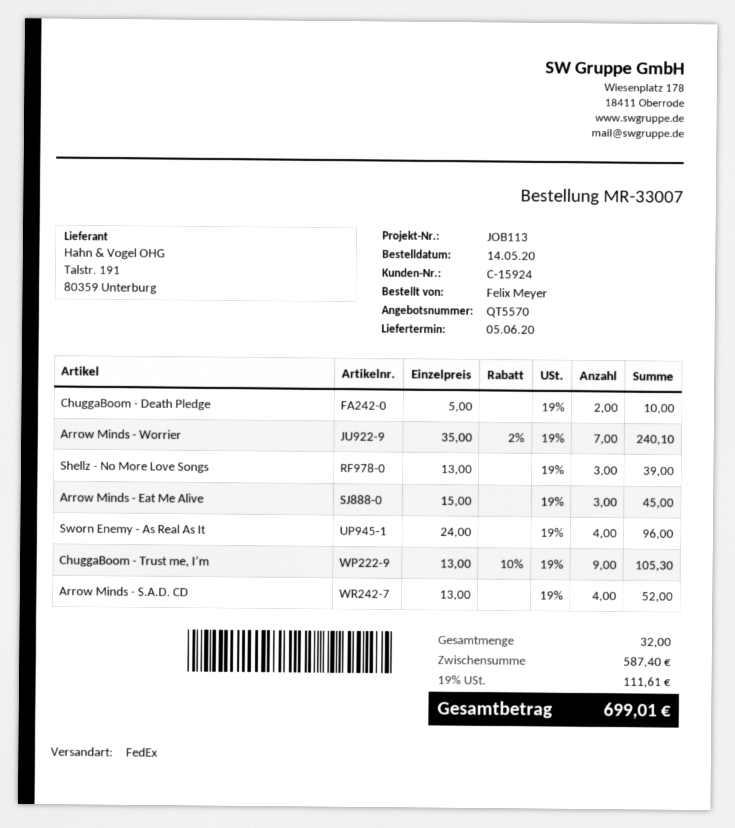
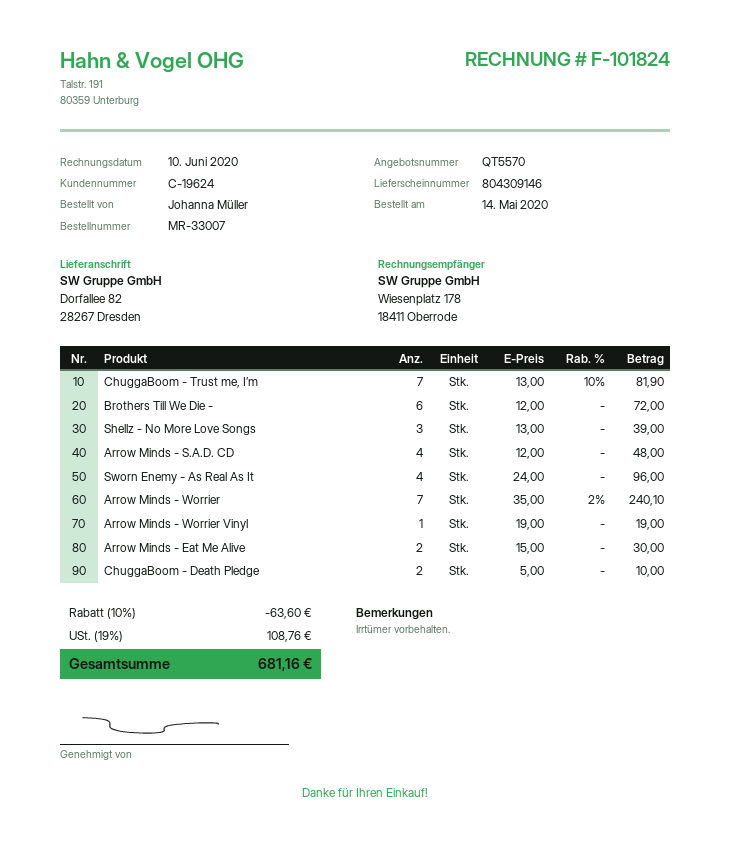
customer number: C-15924 -> C-19624
ordered by: Felix Meyer -> Johanna Müller
Arrow Minds - Eat Me Alive: 3 x 15.00 = 45.00 -> 2 x 15.00 = 30.00
ChuggaBoom - Trust me, I’m: 9 x 13.00 - 10% = 105.30 -> 7 x 13.00 - 10% = 81.90
Arrow Minds - S.A.D. CD: 4 x 13.00 = 52.00 -> 4 x 12.00 = 48.00
Brothers Till We Die -: none -> 6 x 12.00 = 72.00
Arrow Minds - Worrier Vinyl: none -> 1 x 19.00 = 19.00
discount: none -> 10% = 63.60
tax: 19% = 111.61 -> 19% = 108.76
total: 699.01 -> 681.16

